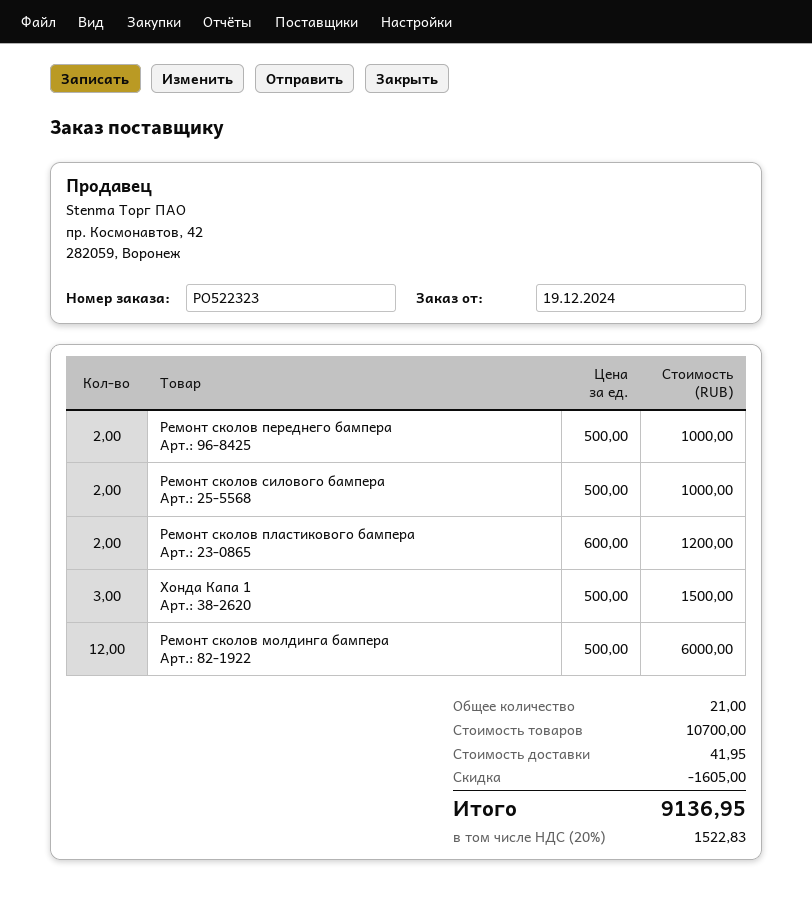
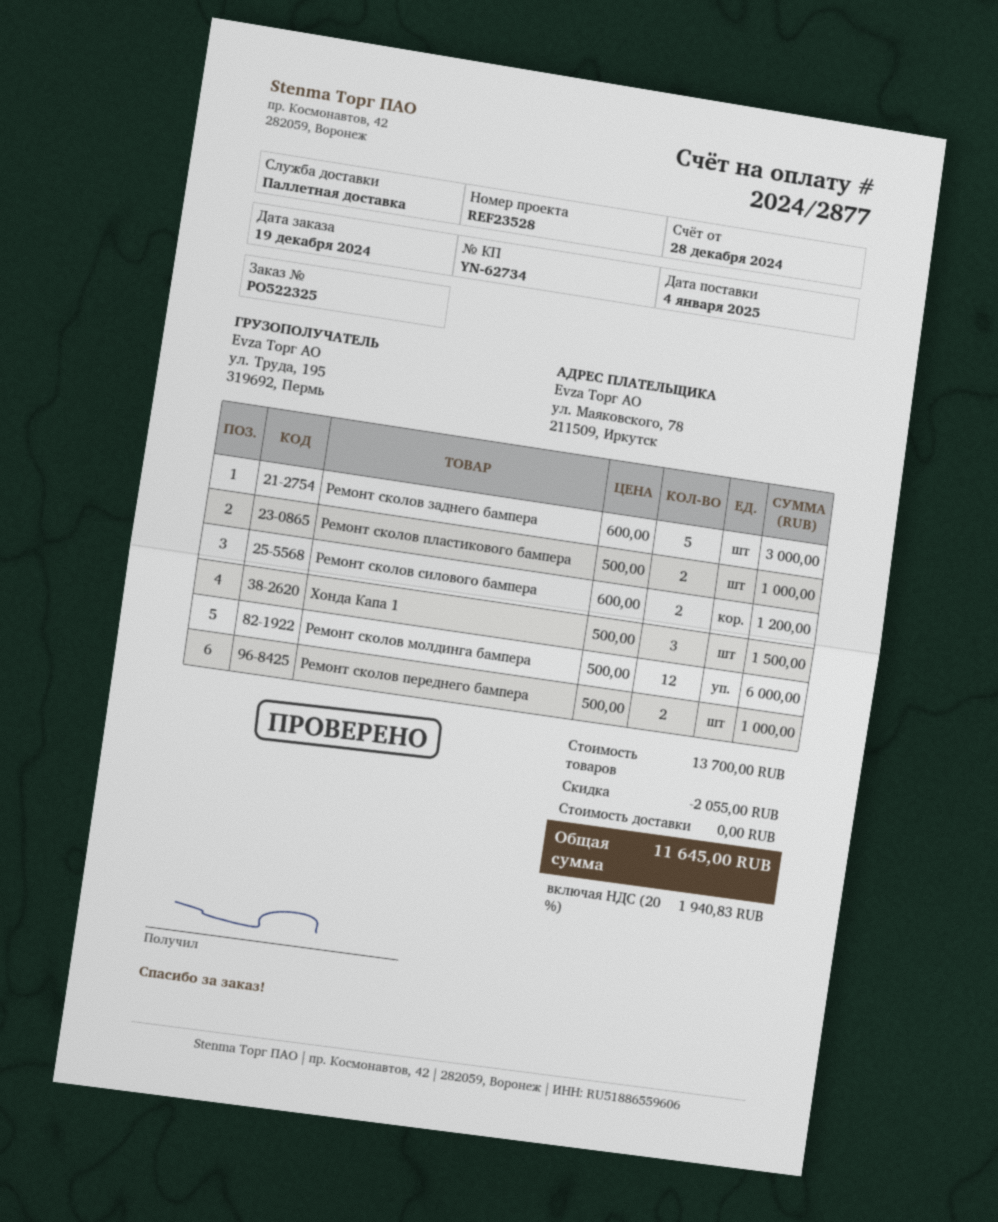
order number: PO522323 -> PO522325
Ремонт сколов силового бампера: 2 x 500.00 = 1000.00 -> 2 x 600.00 = 1200.00
Ремонт сколов пластикового бампера: 2 x 600.00 = 1200.00 -> 2 x 500.00 = 1000.00
Ремонт сколов заднего бампера: none -> 5 x 600.00 = 3000.00
subtotal: 10700.00 -> 13700.00
discount: 1605.00 -> 2055.00
shipping: 41.95 -> 0.00
tax: 20% = 1522.83 -> 20% = 1940.83
total: 9136.95 -> 11645.00

